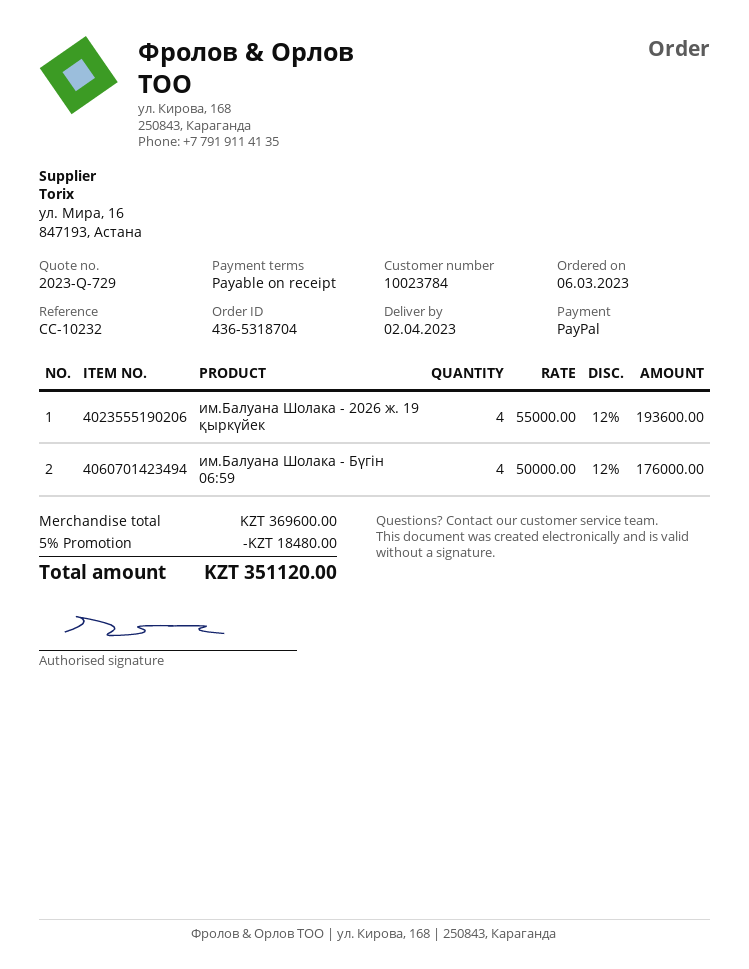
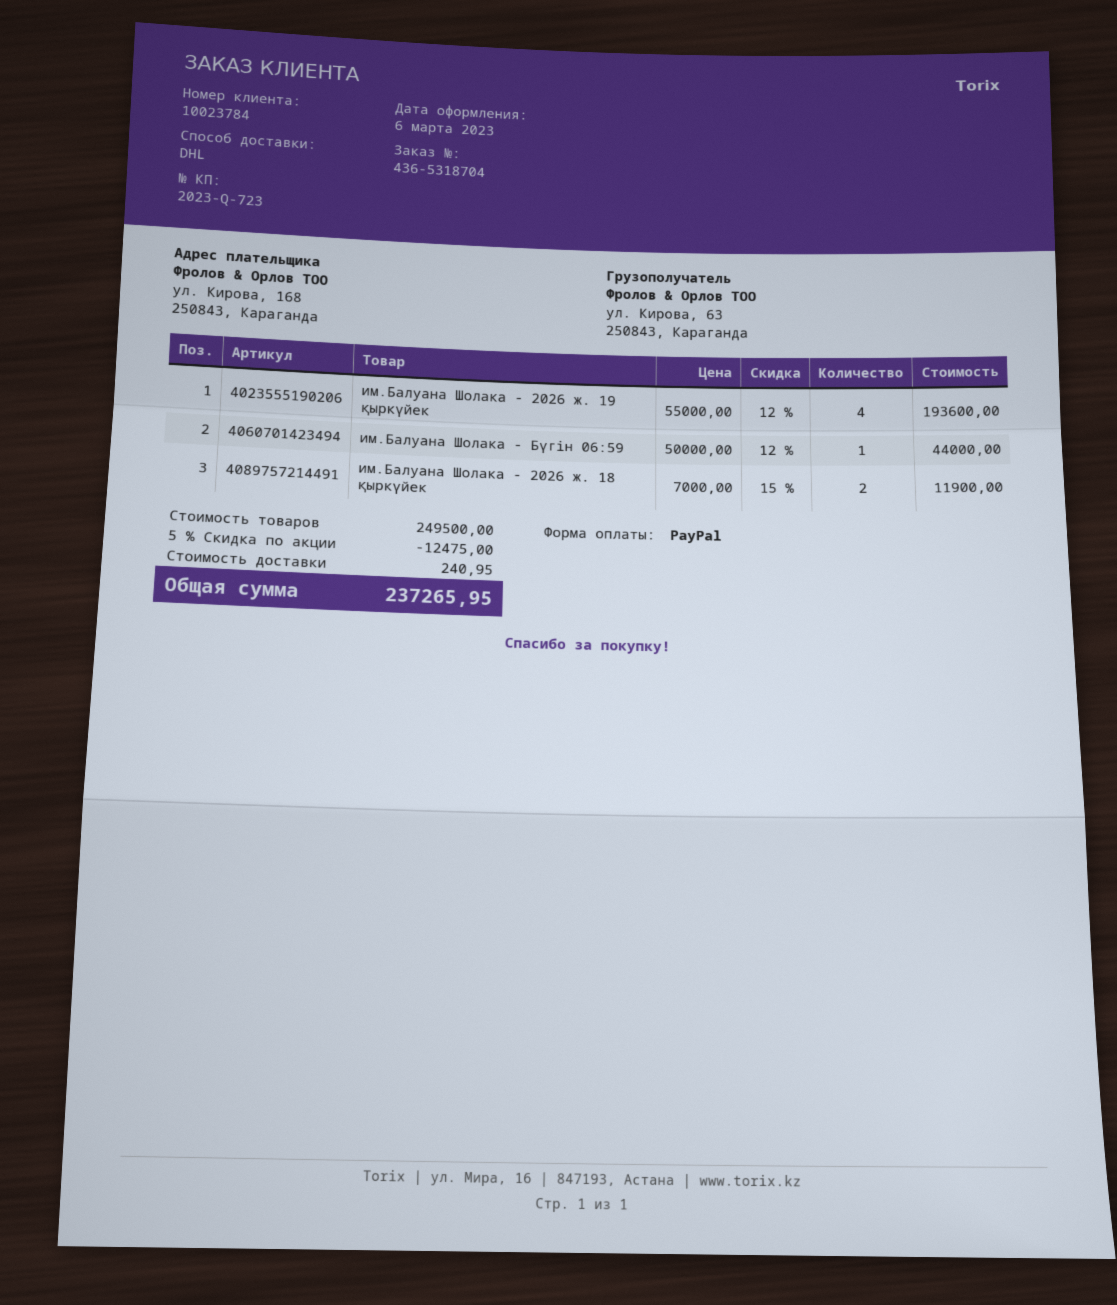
quote number: 2023-Q-729 -> 2023-Q-723
им.Балуана Шолака - Бүгін 06:59: 4 x 50000.00 - 12% = 176000.00 -> 1 x 50000.00 - 12% = 44000.00
им.Балуана Шолака - 2026 ж. 18 қыркүйек: none -> 2 x 7000.00 - 15% = 11900.00
subtotal: 369600.00 -> 249500.00
discount: 5% = 18480.00 -> 5% = 12475.00
shipping: none -> 240.95
total: 351120.00 -> 237265.95

